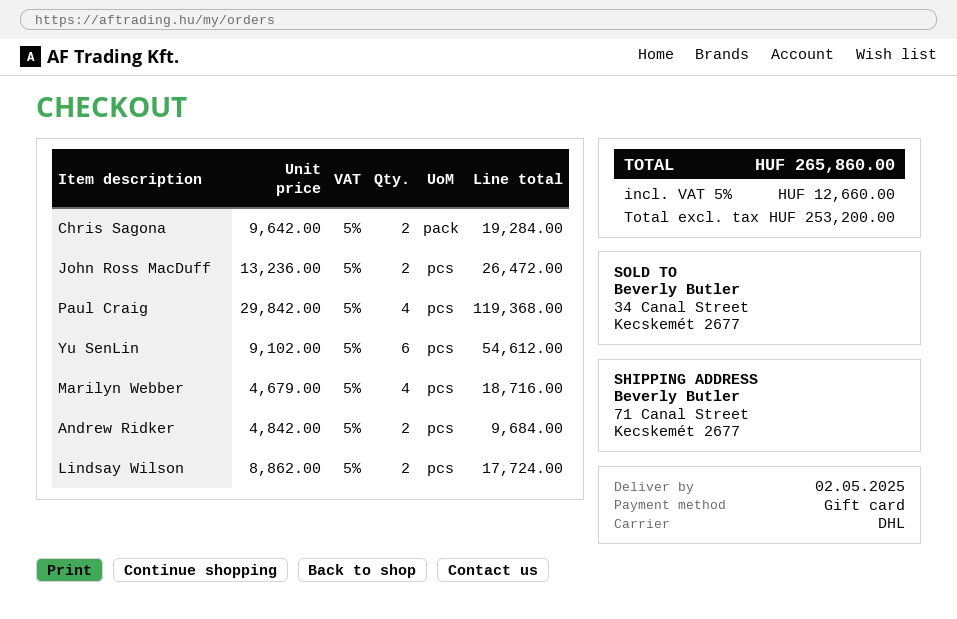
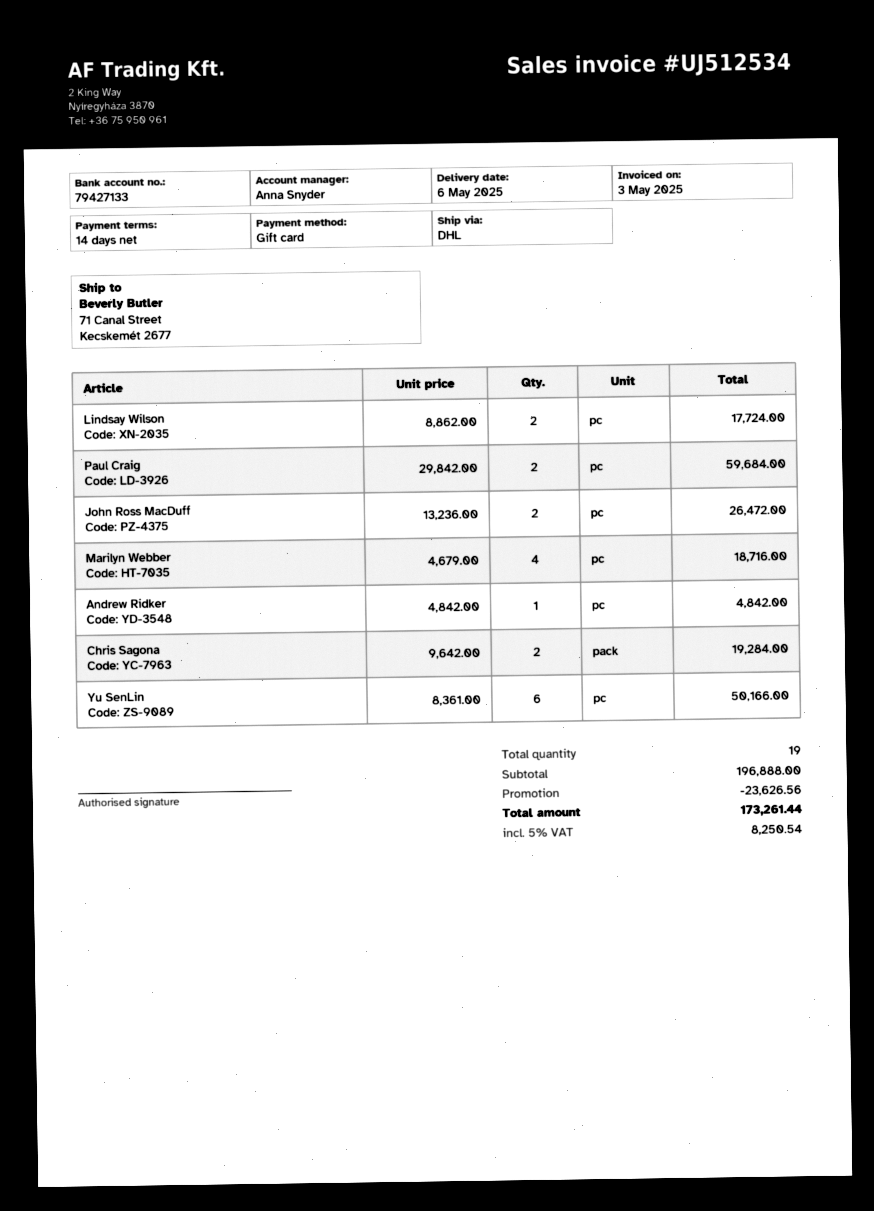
delivery date: 2025-05-02 -> 2025-05-06
Paul Craig: 4 x 29842.00 = 119368.00 -> 2 x 29842.00 = 59684.00
Yu SenLin: 6 x 9102.00 = 54612.00 -> 6 x 8361.00 = 50166.00
Andrew Ridker: 2 x 4842.00 = 9684.00 -> 1 x 4842.00 = 4842.00
discount: none -> 23626.56
tax: 5% = 12660.00 -> 5% = 8250.54
total: 265860.00 -> 173261.44

